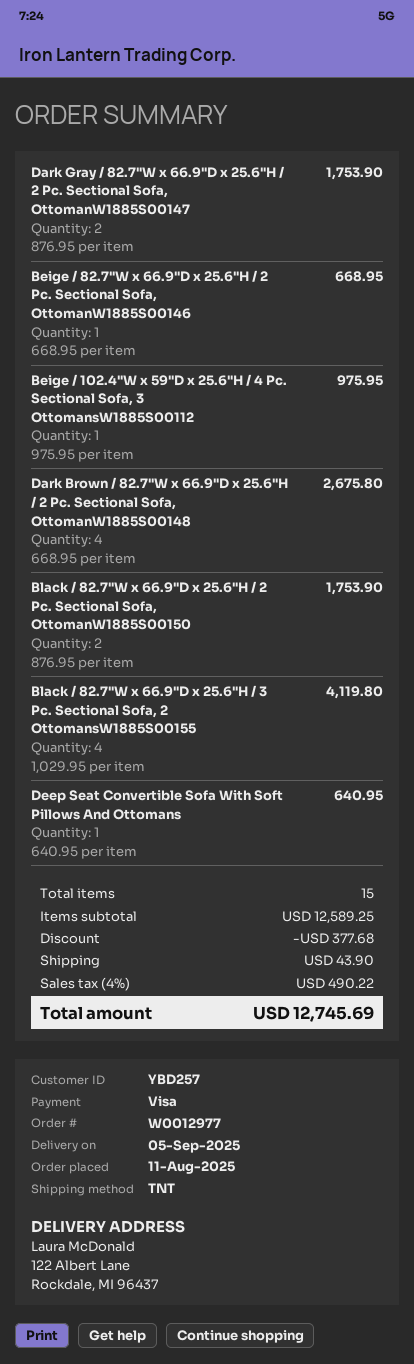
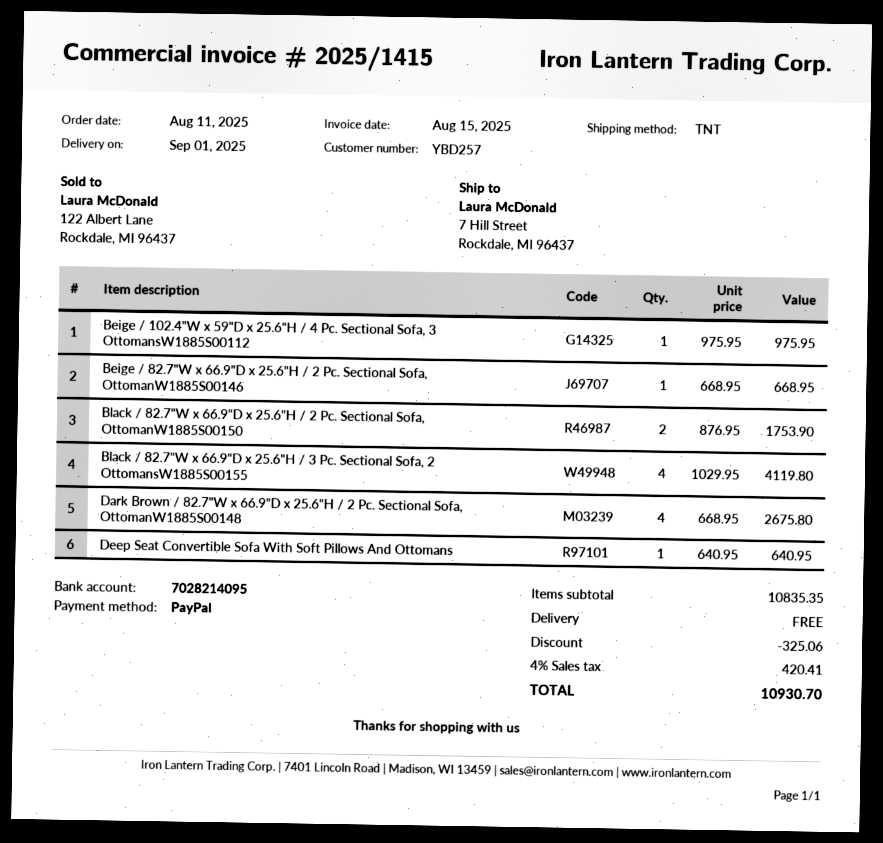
delivery date: 2025-09-05 -> 2025-09-01
payment method: Visa -> PayPal
ship to: 122 Albert Lane, Rockdale, MI 96437 -> 7 Hill Street, Rockdale, MI 96437
Dark Gray / 82.7"W x 66.9"D x 25.6"H / 2 Pc. Sectional Sofa, OttomanW1885S00147: 2 x 876.95 = 1753.90 -> none
subtotal: 12589.25 -> 10835.35
discount: 377.68 -> 325.06
shipping: 43.90 -> 0.00
tax: 4% = 490.22 -> 4% = 420.41
total: 12745.69 -> 10930.70

